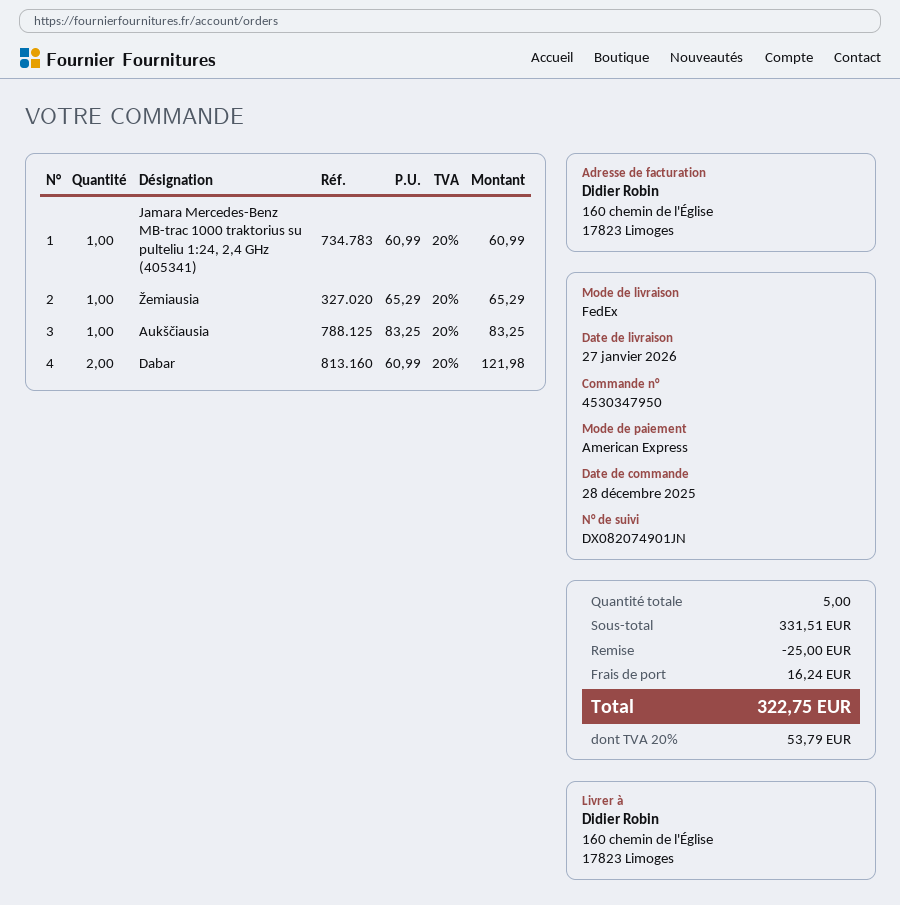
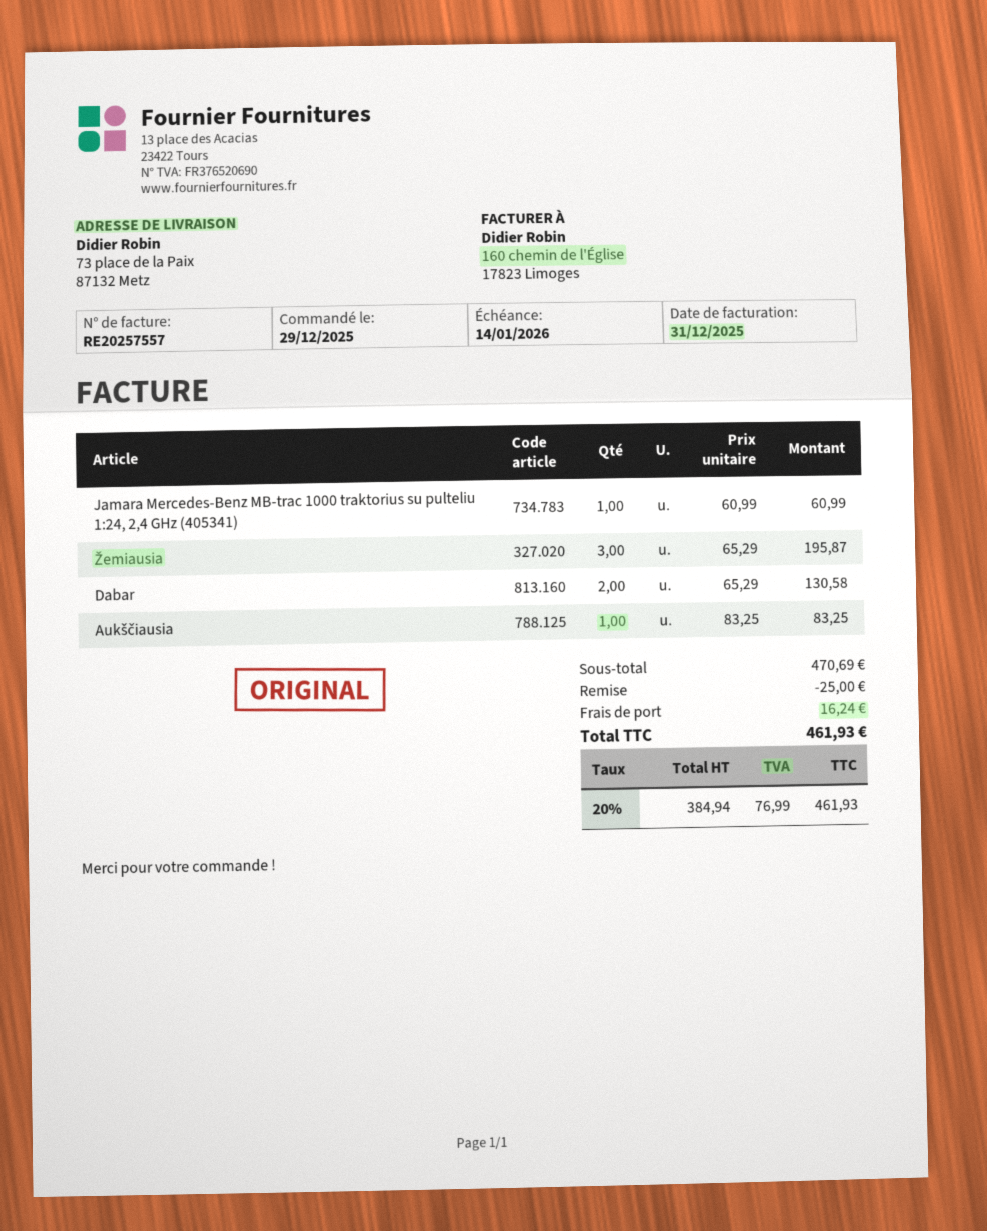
order date: 2025-12-28 -> 2025-12-29
ship to: 160 chemin de l'Église, 17823 Limoges -> 73 place de la Paix, 87132 Metz
Žemiausia: 1 x 65.29 = 65.29 -> 3 x 65.29 = 195.87
Dabar: 2 x 60.99 = 121.98 -> 2 x 65.29 = 130.58
subtotal: 331.51 -> 470.69
tax: 20% = 53.79 -> 20% = 76.99
total: 322.75 -> 461.93

